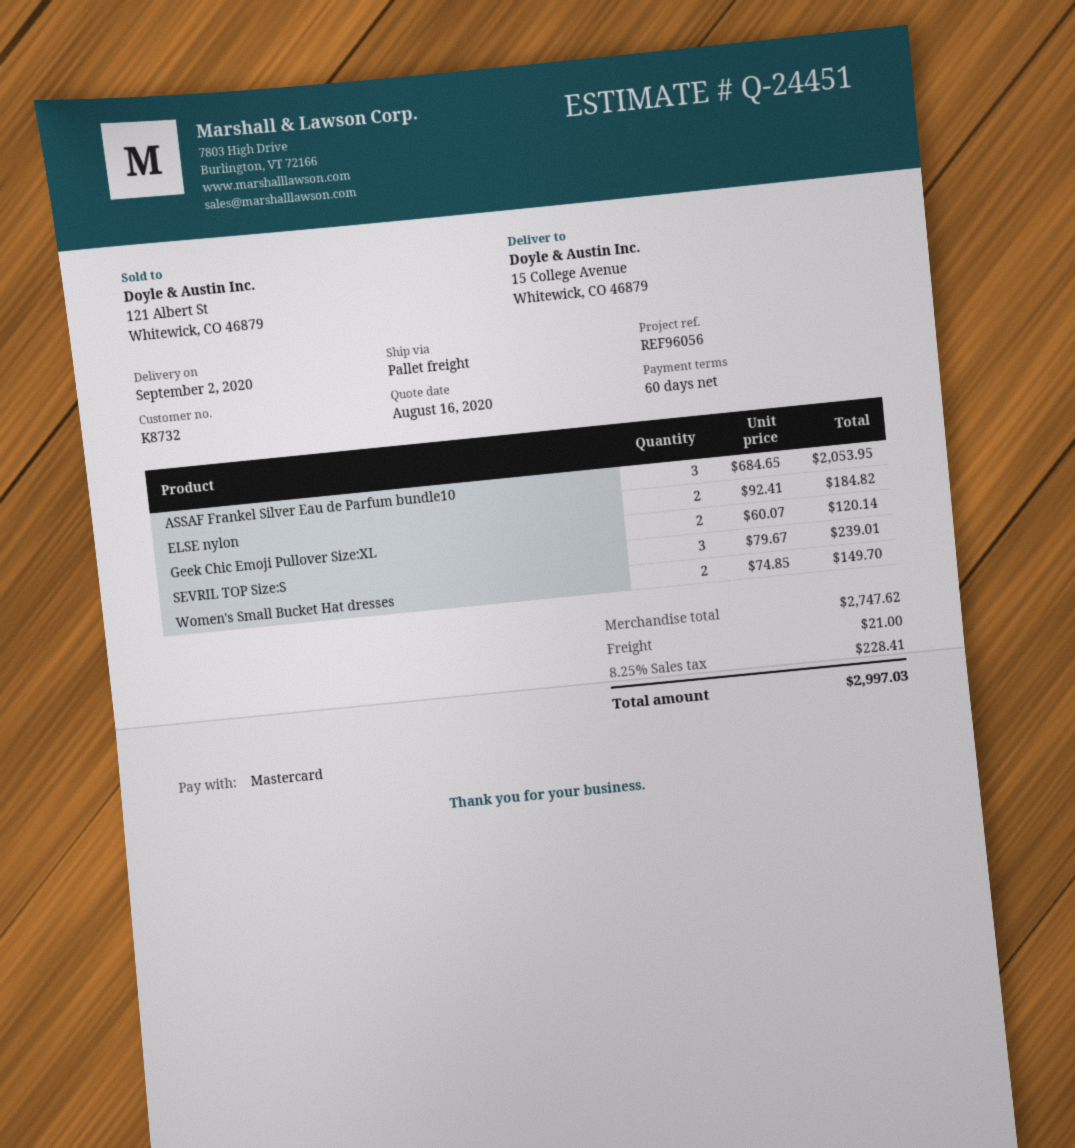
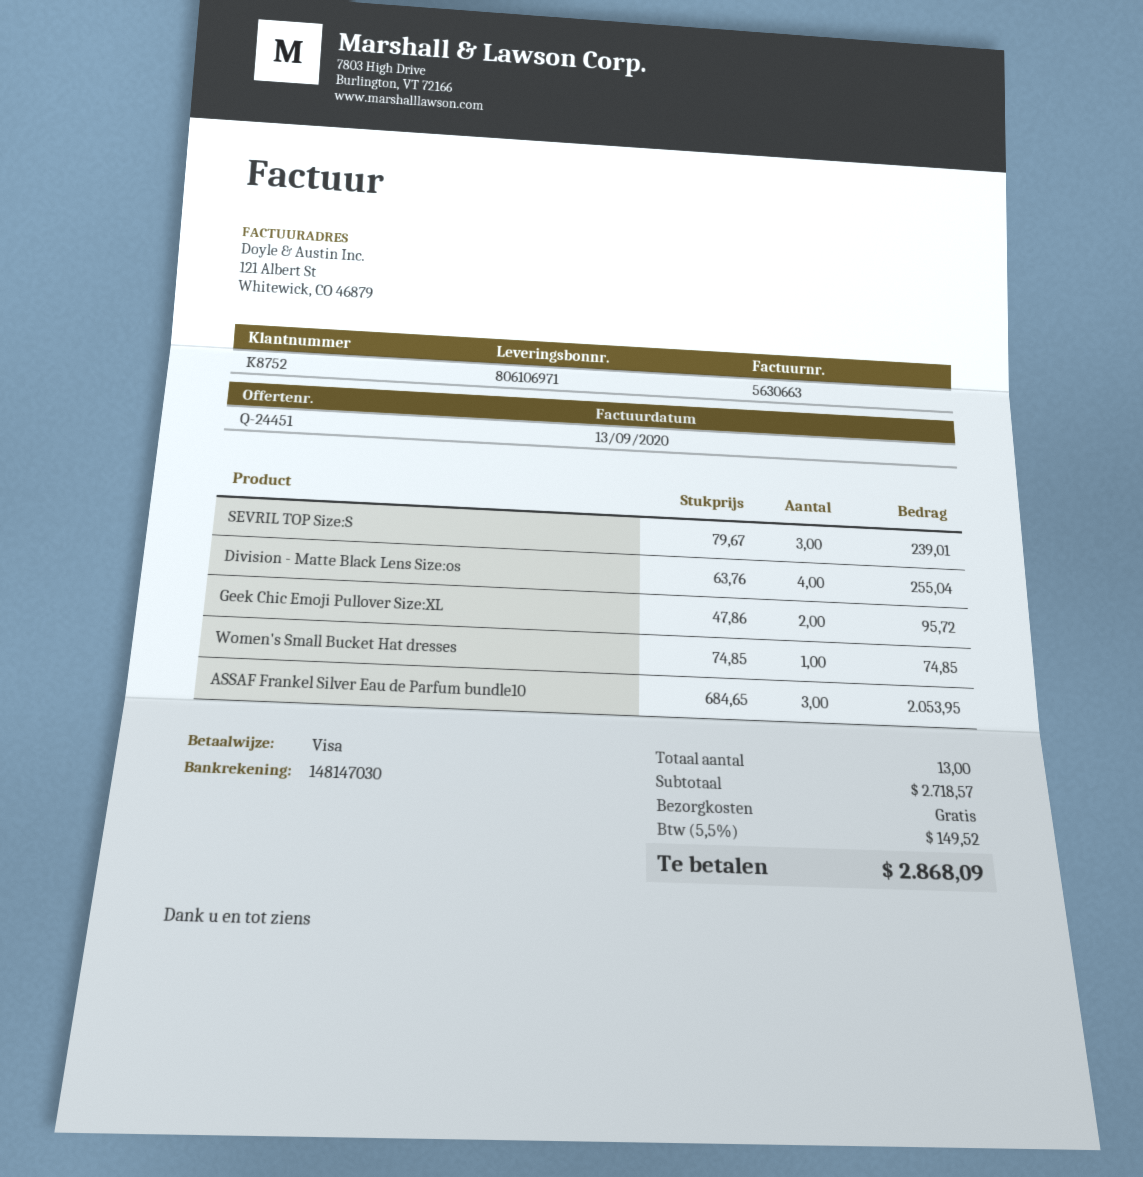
customer number: K8732 -> K8752
payment method: Mastercard -> Visa
ELSE nylon: 2 x 92.41 = 184.82 -> none
Geek Chic Emoji Pullover Size:XL: 2 x 60.07 = 120.14 -> 2 x 47.86 = 95.72
Women's Small Bucket Hat dresses: 2 x 74.85 = 149.70 -> 1 x 74.85 = 74.85
Division - Matte Black Lens Size:os: none -> 4 x 63.76 = 255.04
subtotal: 2747.62 -> 2718.57
shipping: 21.00 -> 0.00
tax: 8.25% = 228.41 -> 5.5% = 149.52
total: 2997.03 -> 2868.09

